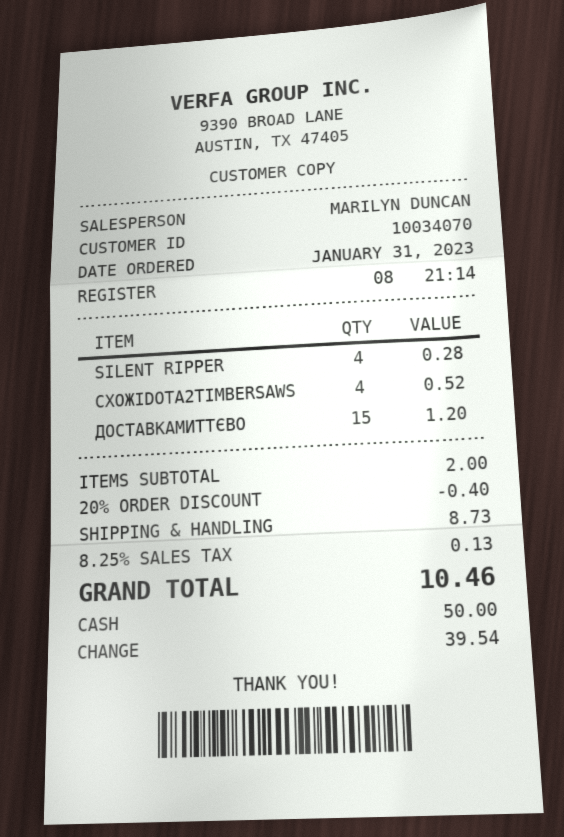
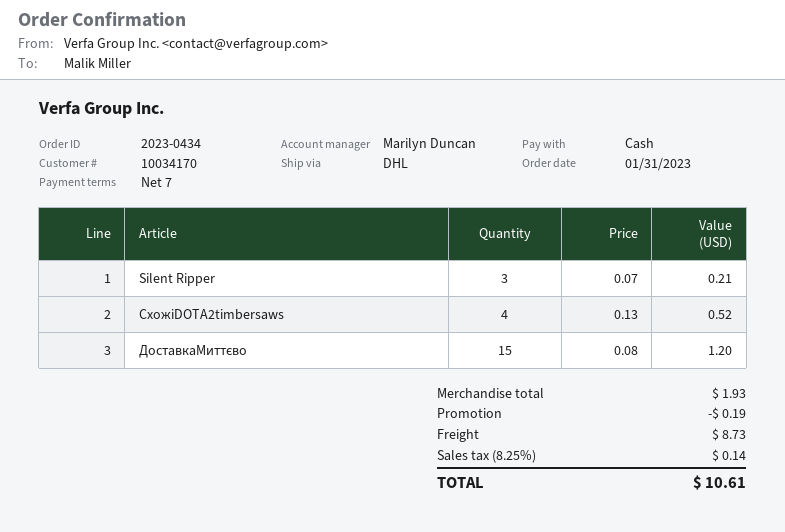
customer number: 10034070 -> 10034170
SILENT RIPPER: 4 for 0.28 -> 3 for 0.21
subtotal: 2.00 -> 1.93
discount: 0.40 -> 0.19
tax: 8.25% = 0.13 -> 8.25% = 0.14
total: 10.46 -> 10.61

